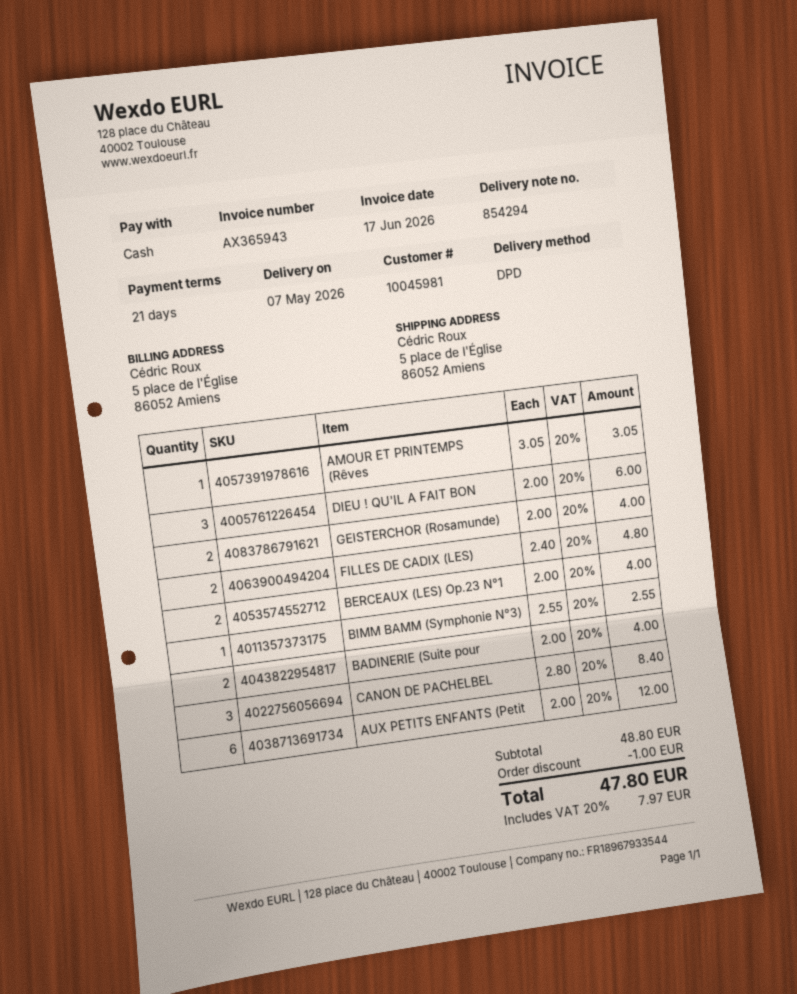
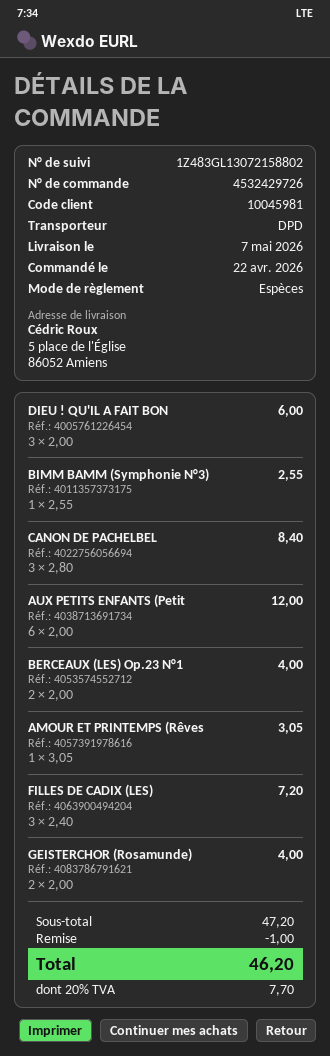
FILLES DE CADIX (LES): 2 x 2.40 = 4.80 -> 3 x 2.40 = 7.20
BADINERIE (Suite pour: 2 x 2.00 = 4.00 -> none
subtotal: 48.80 -> 47.20
tax: 20% = 7.97 -> 20% = 7.70
total: 47.80 -> 46.20

